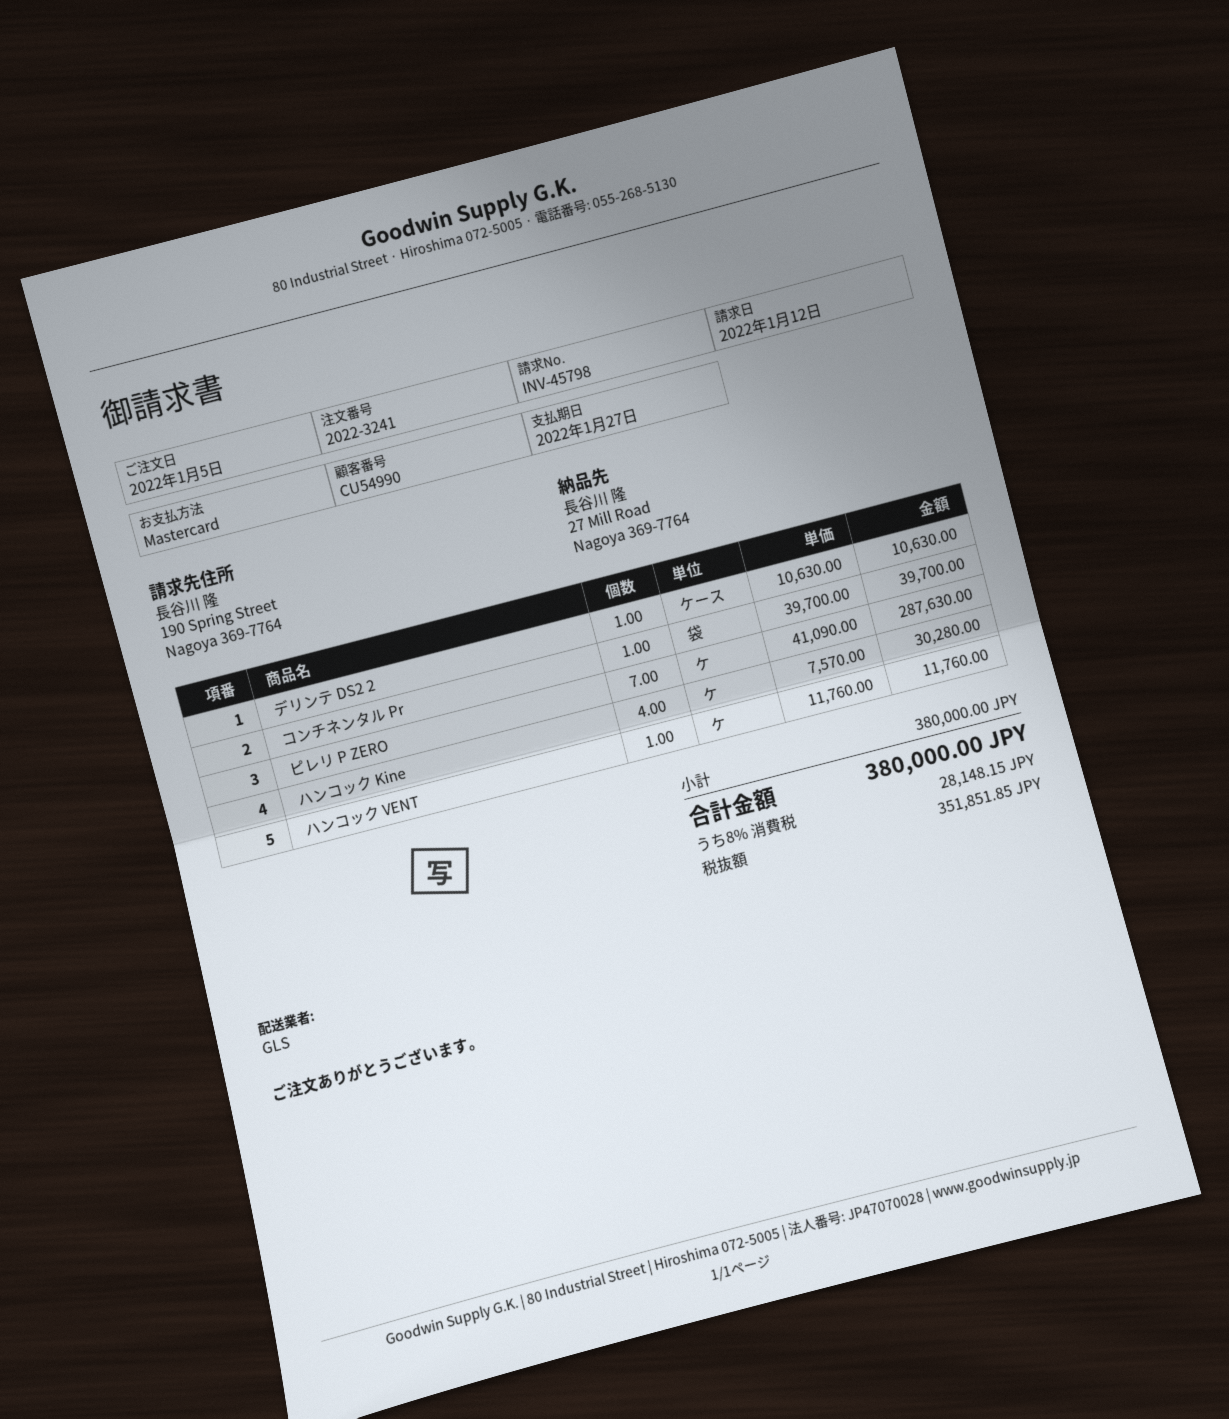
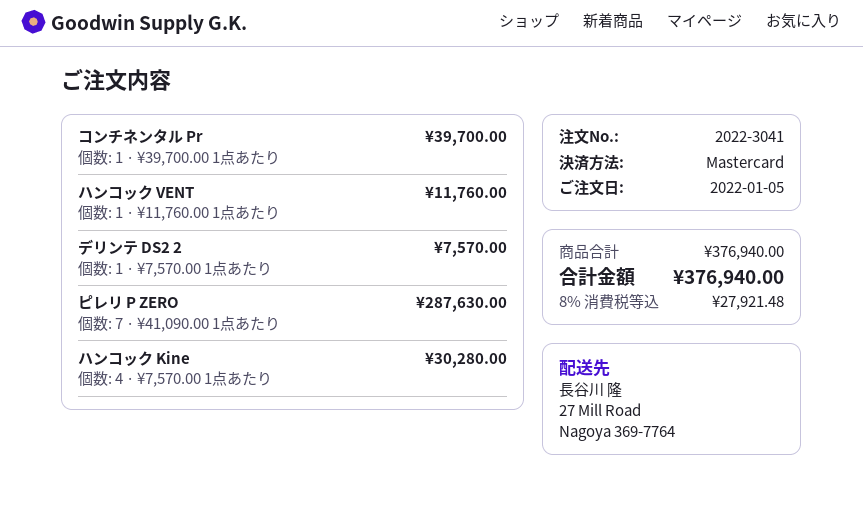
order number: 2022-3241 -> 2022-3041
デリンテ DS2 2: 1 x 10630.00 = 10630.00 -> 1 x 7570.00 = 7570.00
subtotal: 380000.00 -> 376940.00
tax: 8% = 28148.15 -> 8% = 27921.48
total: 380000.00 -> 376940.00

